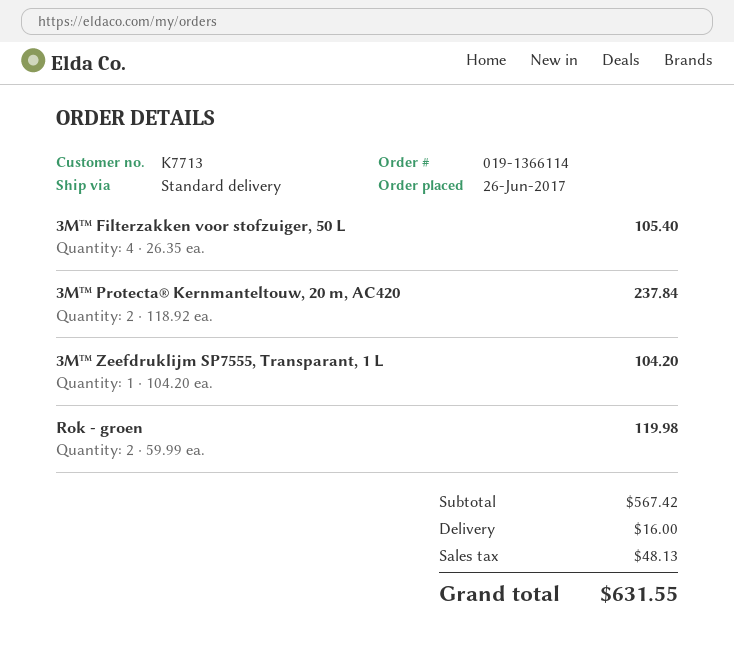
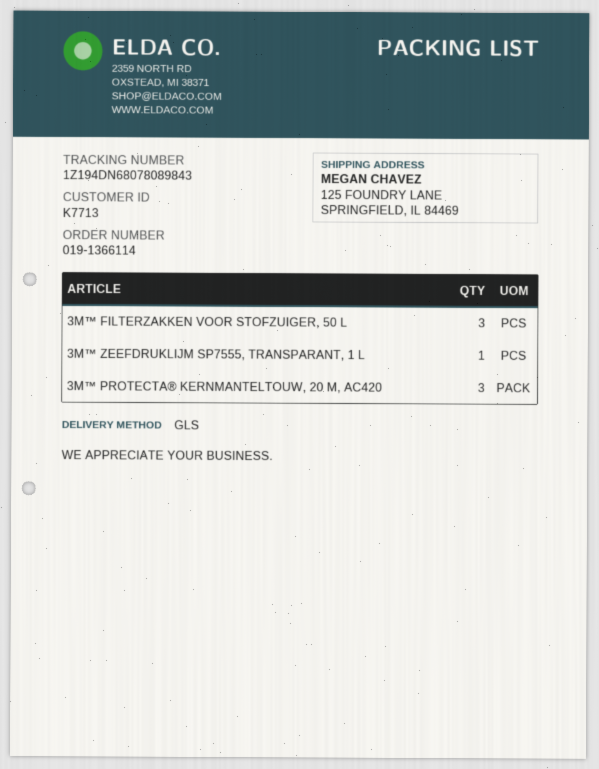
shipping method: standard -> GLS
3M™ Filterzakken voor stofzuiger, 50 L: 4 -> 3
3M™ Protecta® Kernmanteltouw, 20 m, AC420: 2 -> 3
Rok - groen: 2 -> none

